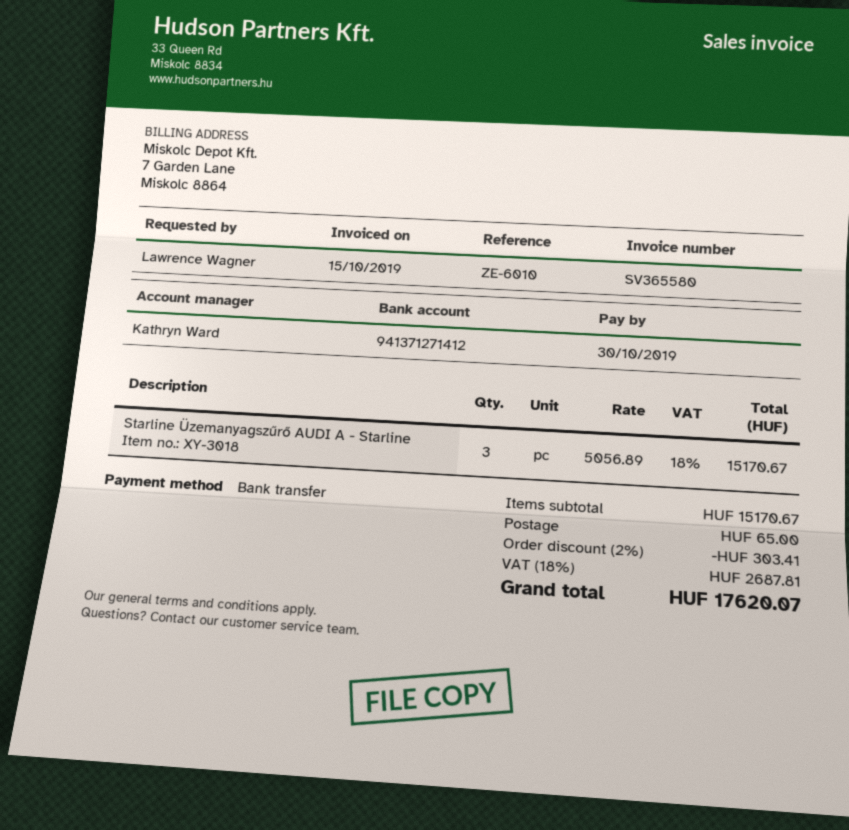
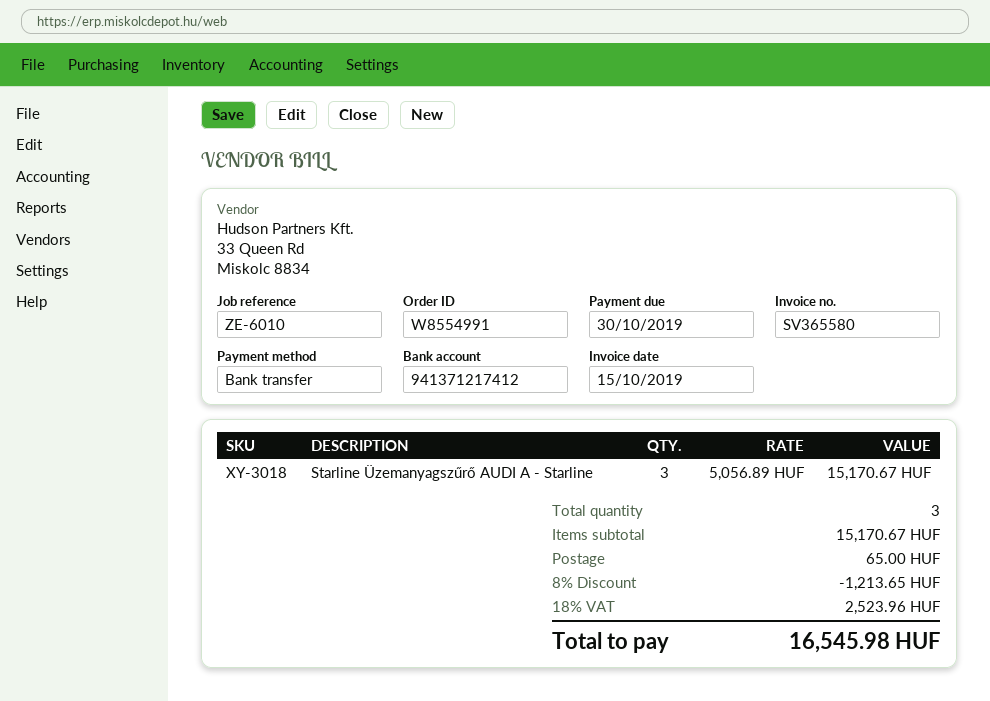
bank account: 941371271412 -> 941371217412
discount: 2% = 303.41 -> 8% = 1213.65
tax: 18% = 2687.81 -> 18% = 2523.96
total: 17620.07 -> 16545.98

